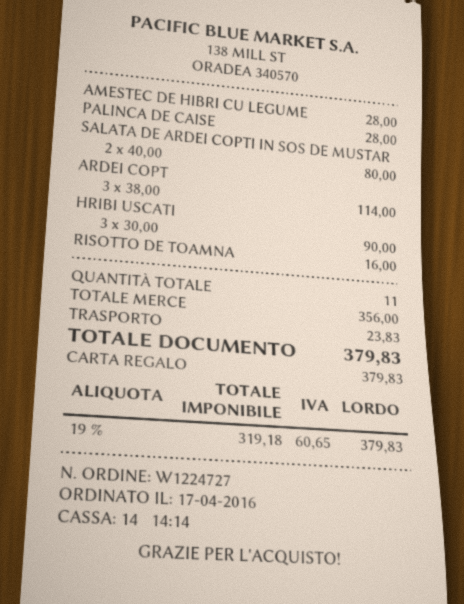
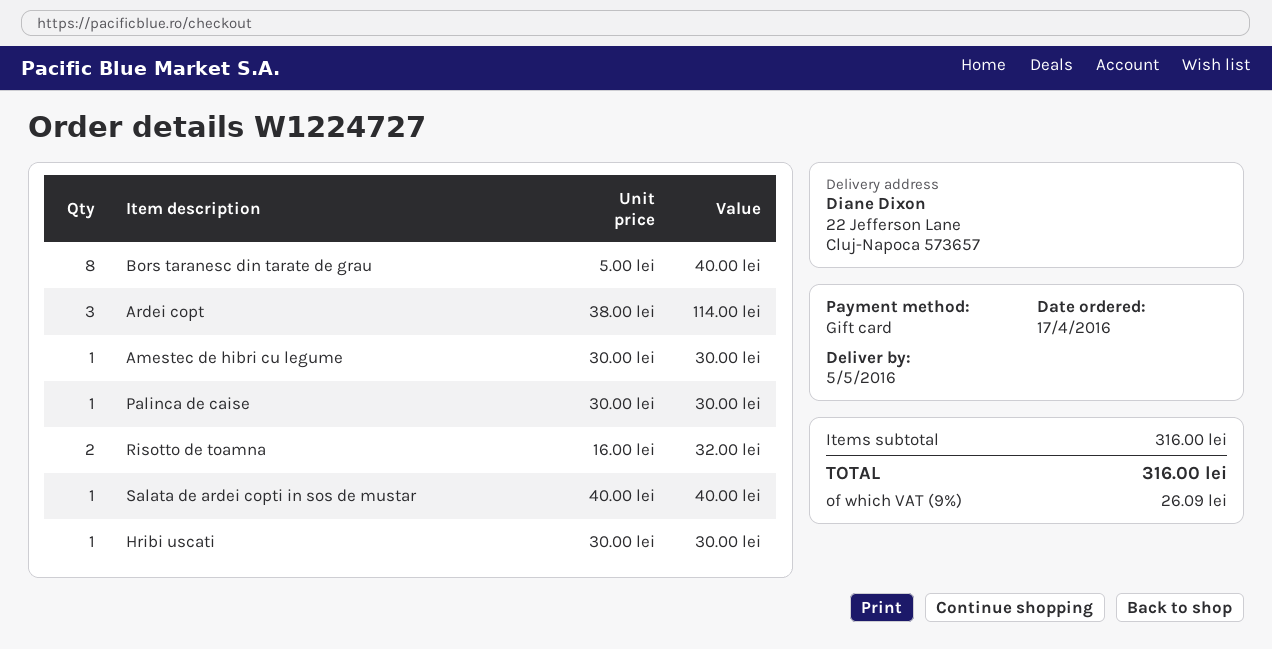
AMESTEC DE HIBRI CU LEGUME: 1 x 28.00 = 28.00 -> 1 x 30.00 = 30.00
PALINCA DE CAISE: 1 x 28.00 = 28.00 -> 1 x 30.00 = 30.00
SALATA DE ARDEI COPTI IN SOS DE MUSTAR: 2 x 40.00 = 80.00 -> 1 x 40.00 = 40.00
HRIBI USCATI: 3 x 30.00 = 90.00 -> 1 x 30.00 = 30.00
RISOTTO DE TOAMNA: 1 x 16.00 = 16.00 -> 2 x 16.00 = 32.00
Bors taranesc din tarate de grau: none -> 8 x 5.00 = 40.00
subtotal: 356.00 -> 316.00
shipping: 23.83 -> none
tax: 19% = 60.65 -> 9% = 26.09
total: 379.83 -> 316.00

